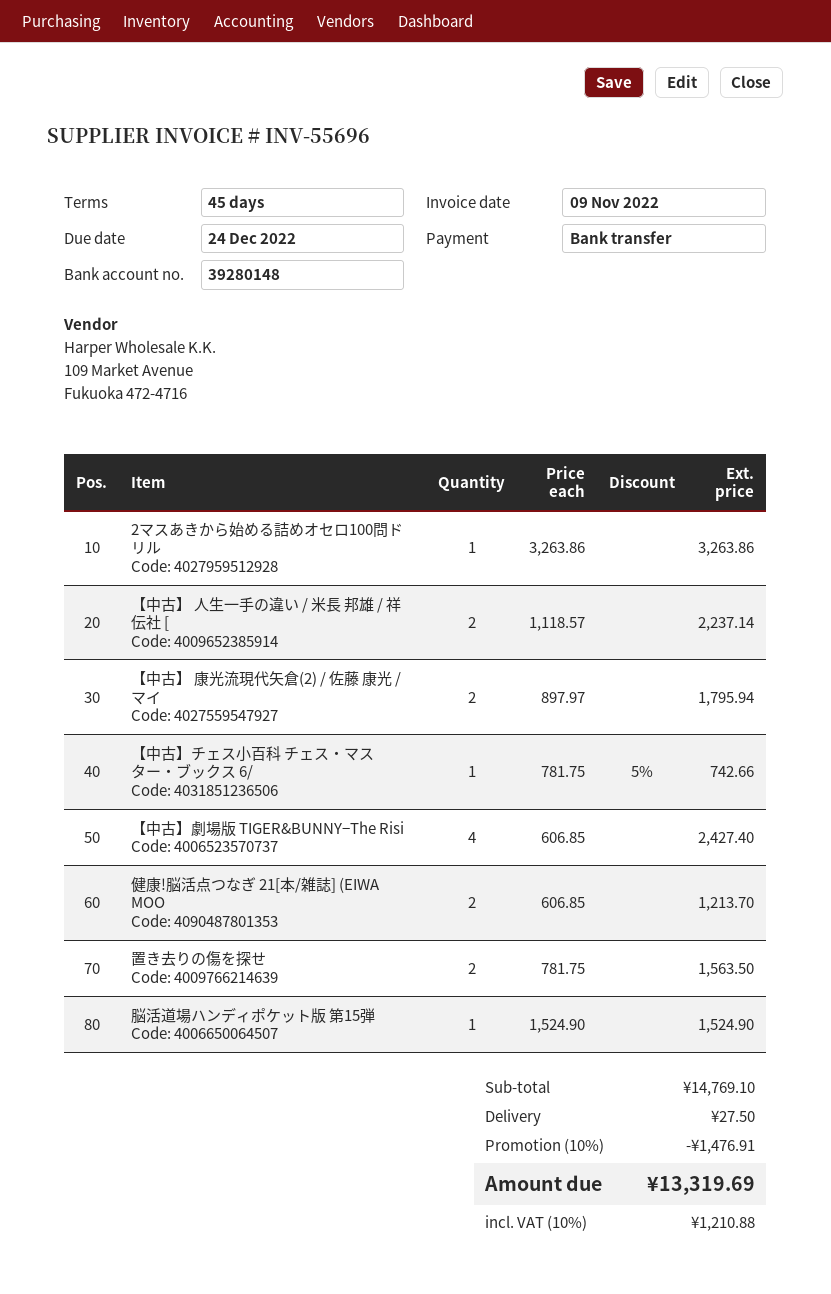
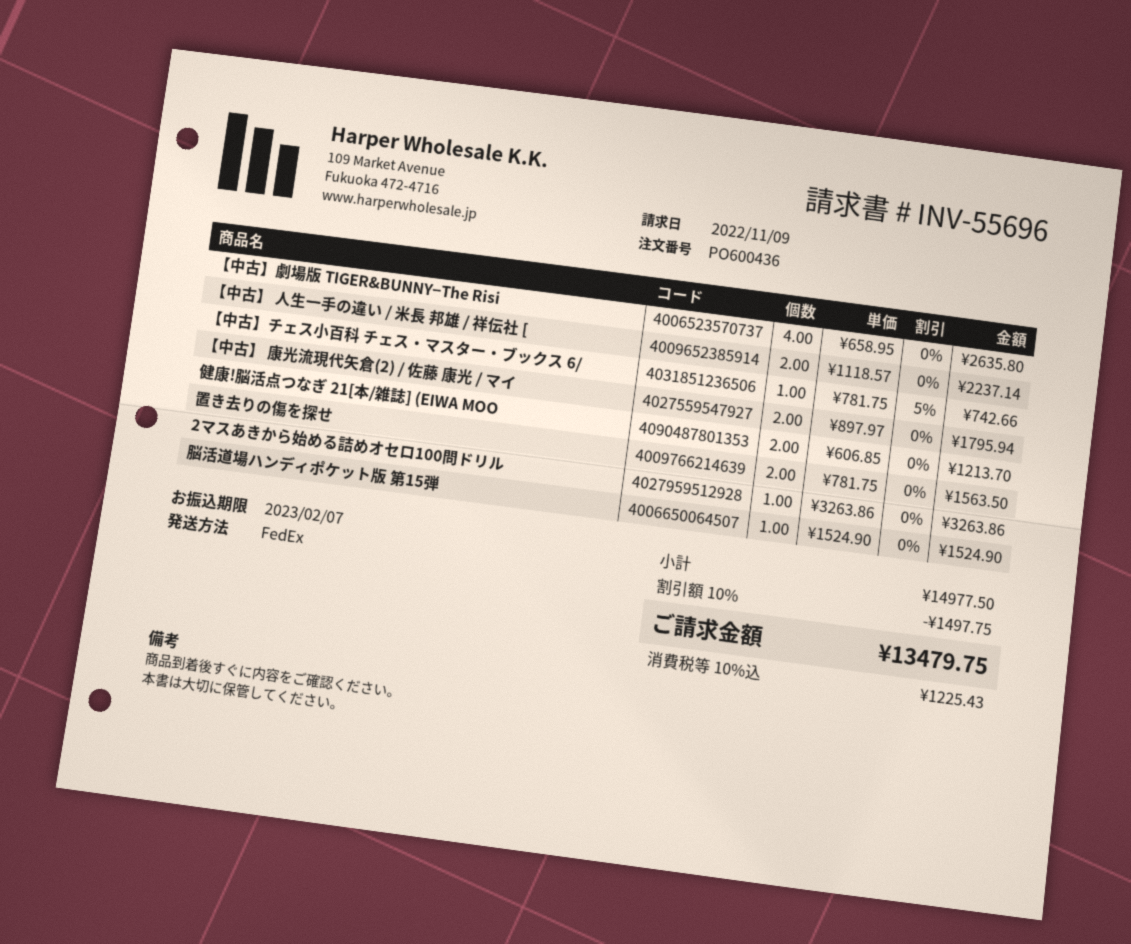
due date: 2022-12-24 -> 2023-02-07
【中古】劇場版 TIGER&BUNNY−The Risi: 4 x 606.85 = 2427.40 -> 4 x 658.95 = 2635.80
subtotal: 14769.10 -> 14977.50
discount: 10% = 1476.91 -> 10% = 1497.75
shipping: 27.50 -> none
tax: 10% = 1210.88 -> 10% = 1225.43
total: 13319.69 -> 13479.75

